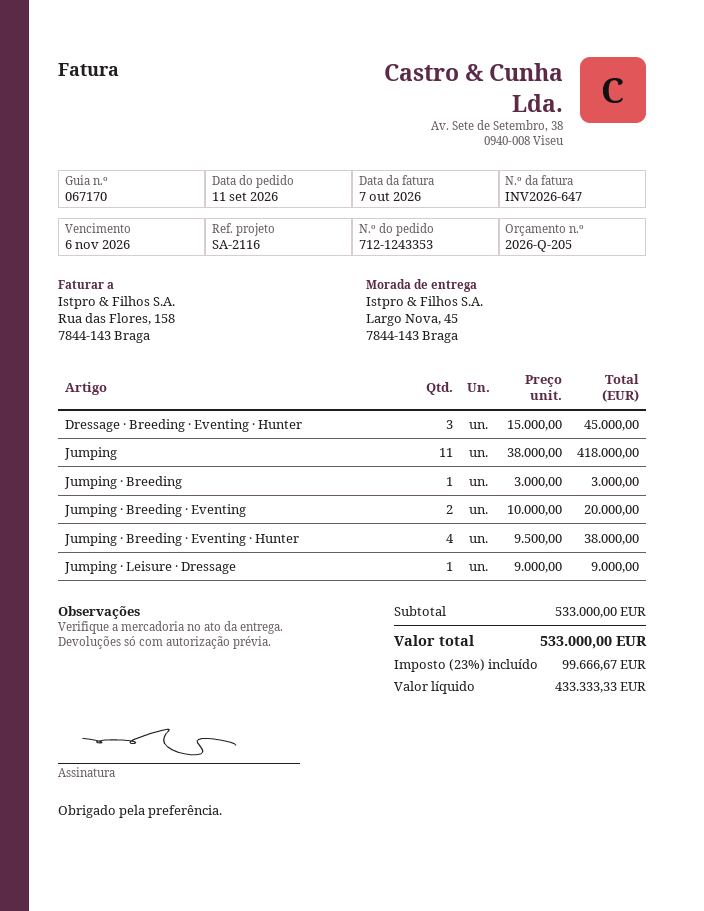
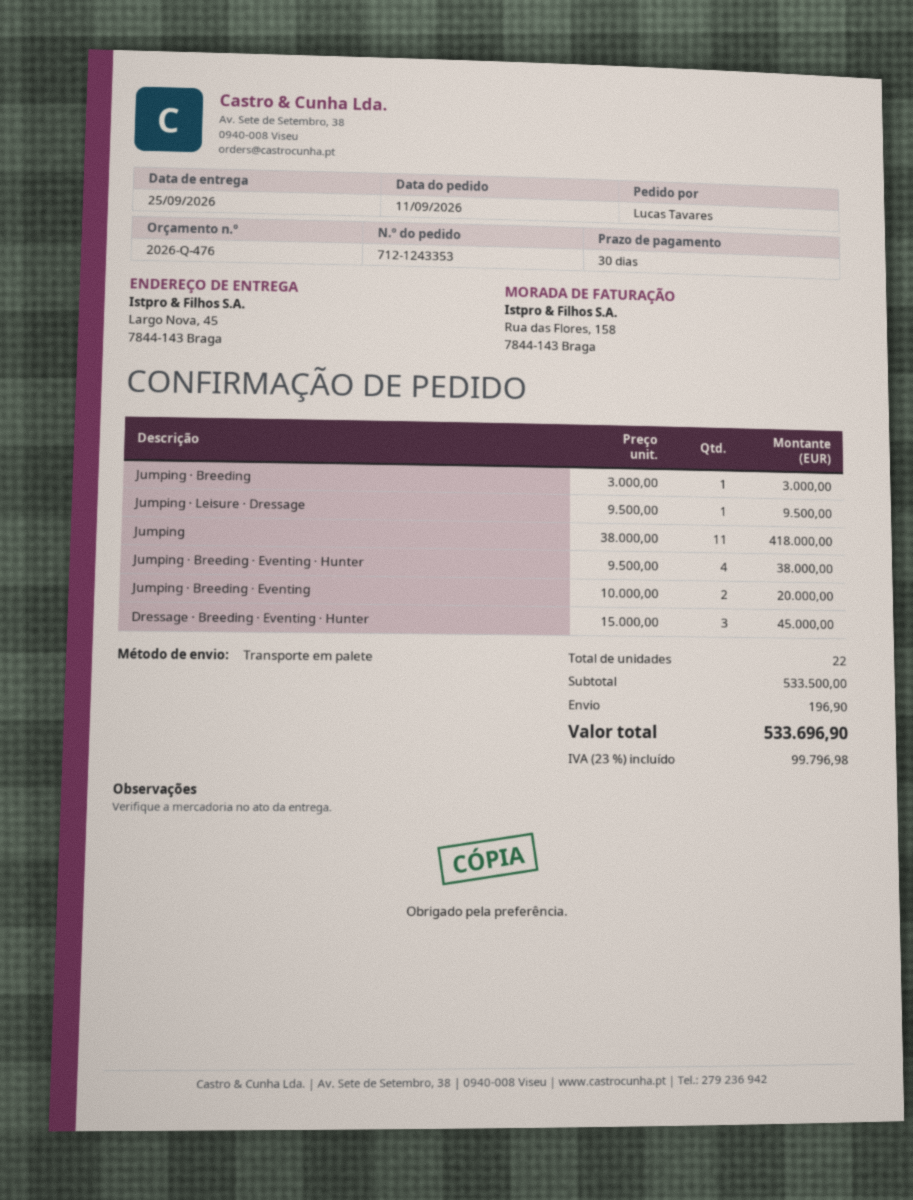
quote number: 2026-Q-205 -> 2026-Q-476
Jumping · Leisure · Dressage: 1 x 9000.00 = 9000.00 -> 1 x 9500.00 = 9500.00
subtotal: 533000.00 -> 533500.00
shipping: none -> 196.90
tax: 23% = 99666.67 -> 23% = 99796.98
total: 533000.00 -> 533696.90

